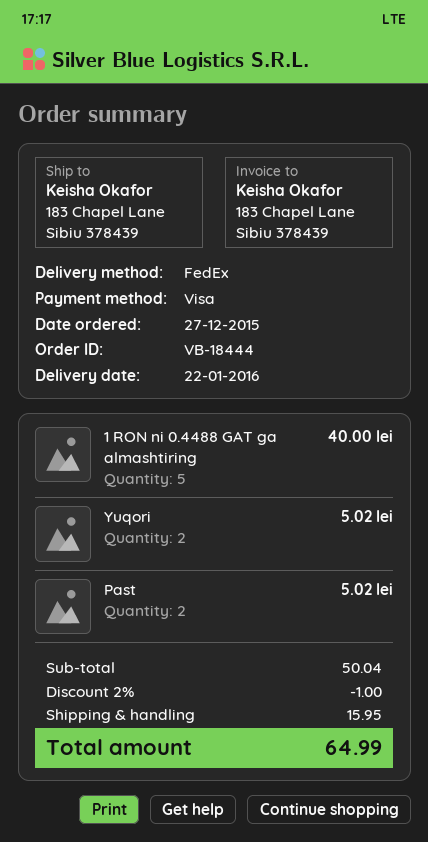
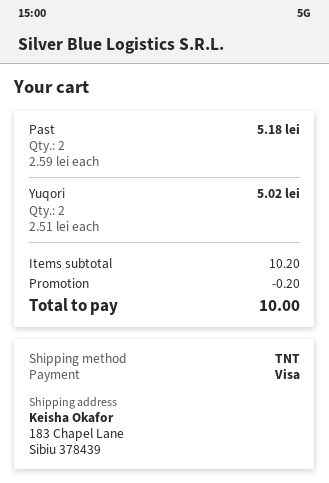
shipping method: FedEx -> TNT
1 RON ni 0.4488 GAT ga almashtiring: 5 for 40.00 -> none
Past: 2 for 5.02 -> 2 for 5.18
subtotal: 50.04 -> 10.20
discount: 1.00 -> 0.20
shipping: 15.95 -> none
total: 64.99 -> 10.00

